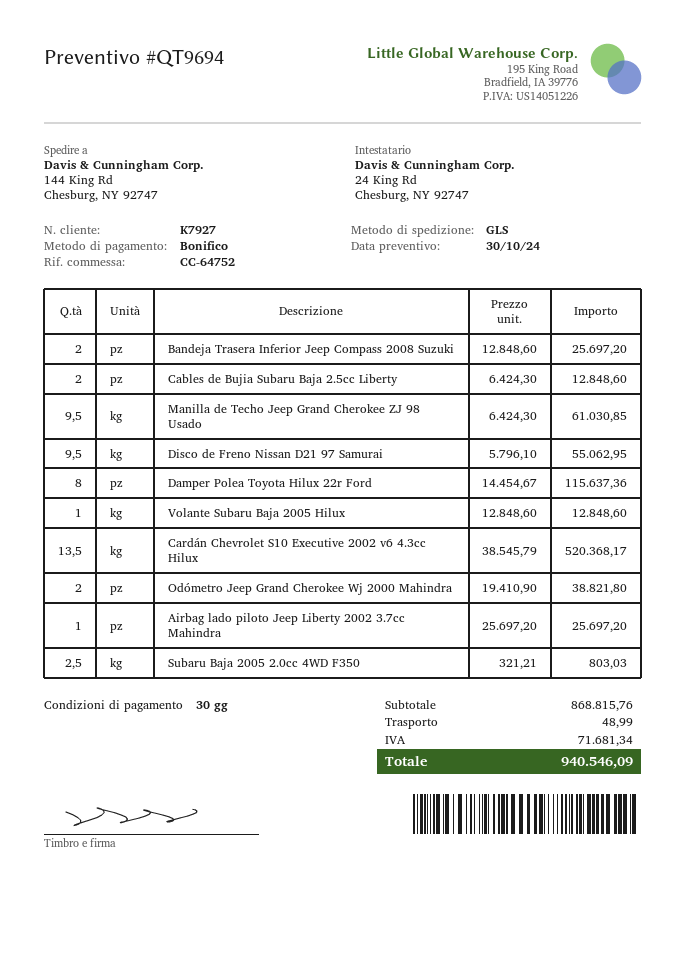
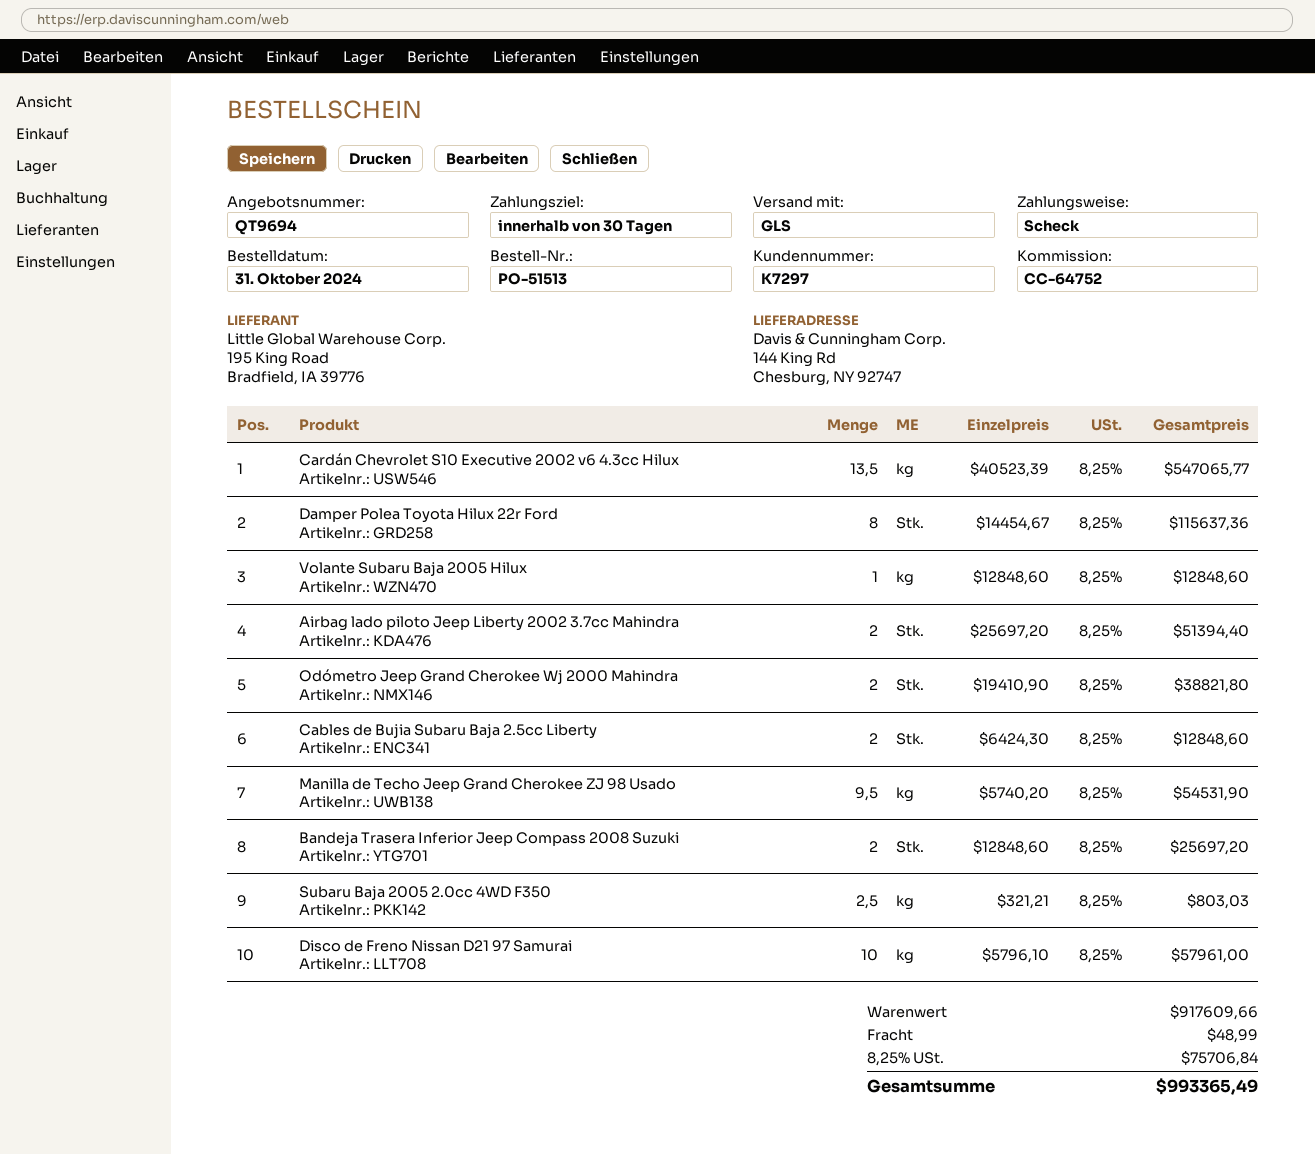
customer number: K7927 -> K7297
payment method: bank transfer -> cheque
Manilla de Techo Jeep Grand Cherokee ZJ 98 Usado: 9.5 x 6424.30 = 61030.85 -> 9.5 x 5740.20 = 54531.90
Disco de Freno Nissan D21 97 Samurai: 9.5 x 5796.10 = 55062.95 -> 10 x 5796.10 = 57961.00
Cardán Chevrolet S10 Executive 2002 v6 4.3cc Hilux: 13.5 x 38545.79 = 520368.17 -> 13.5 x 40523.39 = 547065.77
Airbag lado piloto Jeep Liberty 2002 3.7cc Mahindra: 1 x 25697.20 = 25697.20 -> 2 x 25697.20 = 51394.40
subtotal: 868815.76 -> 917609.66
tax: 71681.34 -> 75706.84
total: 940546.09 -> 993365.49

